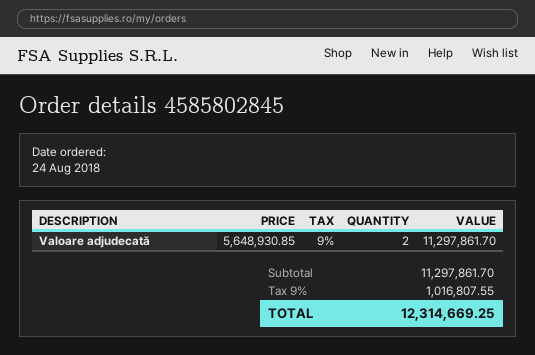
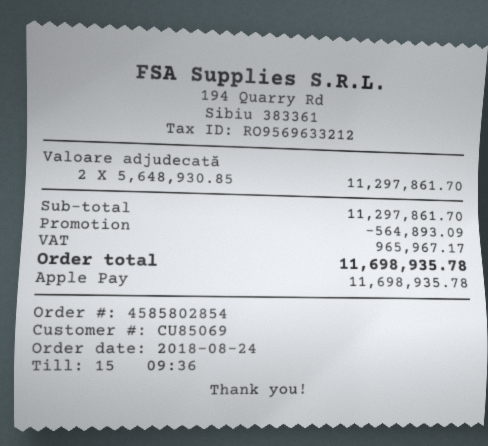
order number: 4585802845 -> 4585802854
discount: none -> 564893.09
tax: 1016807.55 -> 965967.17
total: 12314669.25 -> 11698935.78

